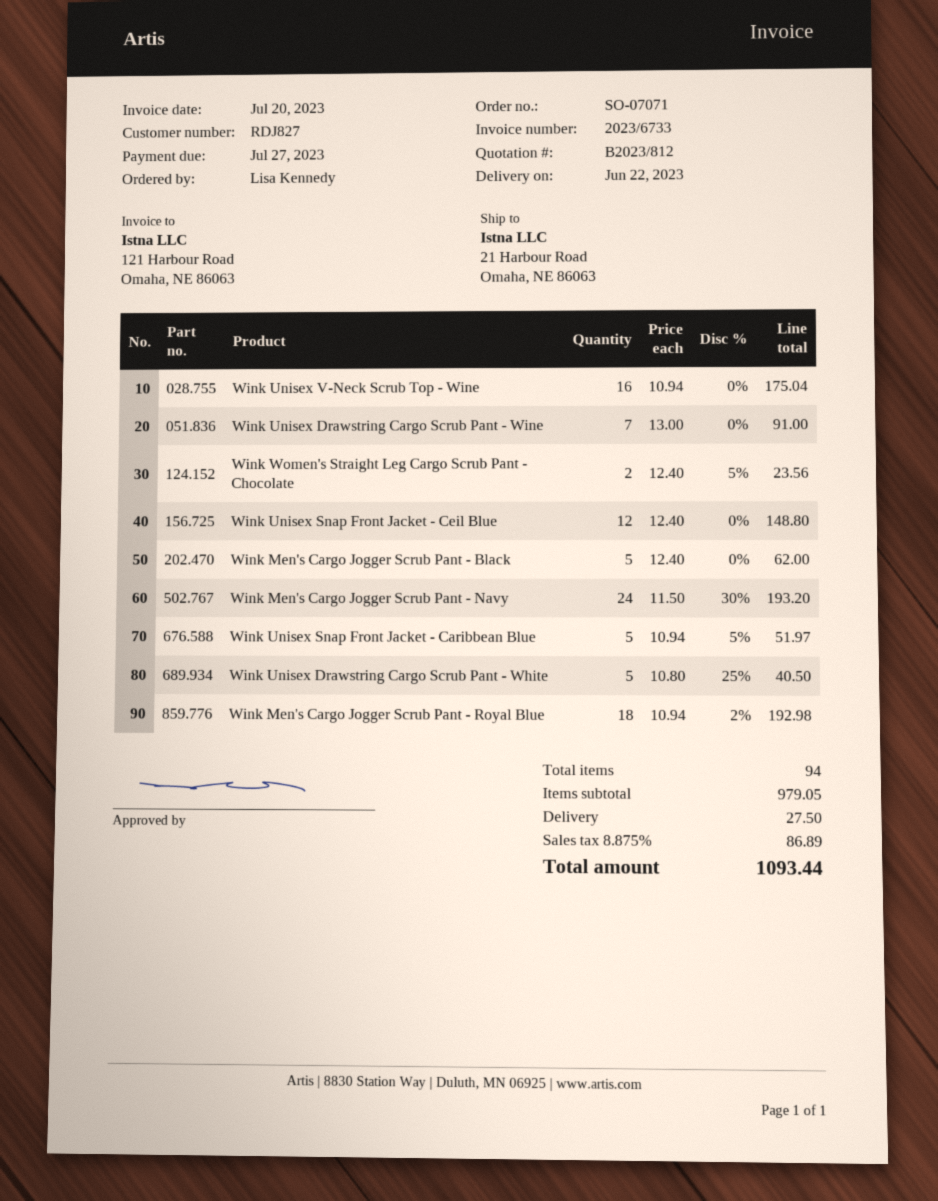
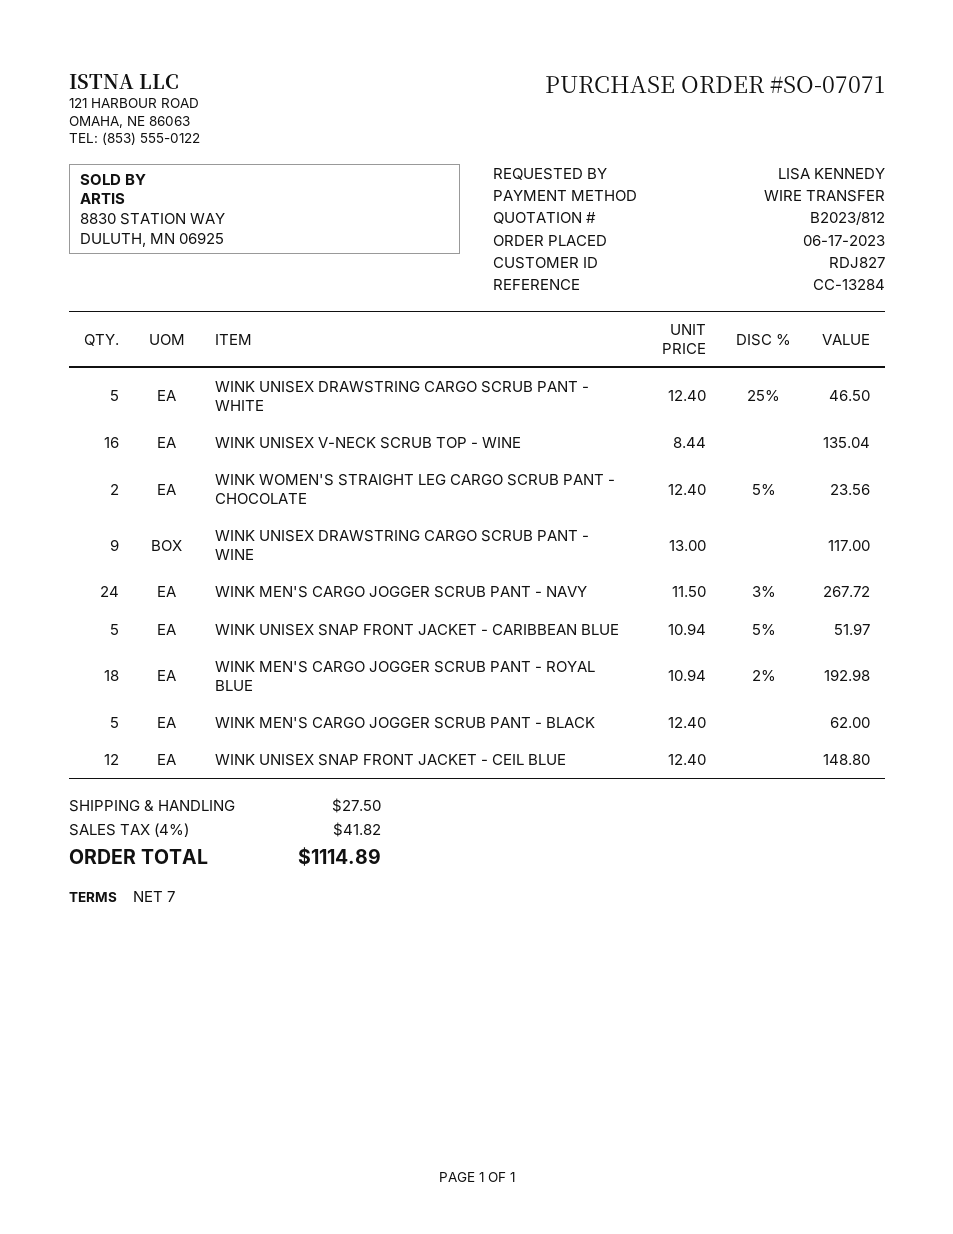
Wink Unisex V-Neck Scrub Top - Wine: 16 x 10.94 = 175.04 -> 16 x 8.44 = 135.04
Wink Unisex Drawstring Cargo Scrub Pant - Wine: 7 x 13.00 = 91.00 -> 9 x 13.00 = 117.00
Wink Men's Cargo Jogger Scrub Pant - Navy: 24 x 11.50 - 30% = 193.20 -> 24 x 11.50 - 3% = 267.72
Wink Unisex Drawstring Cargo Scrub Pant - White: 5 x 10.80 - 25% = 40.50 -> 5 x 12.40 - 25% = 46.50
tax: 8.875% = 86.89 -> 4% = 41.82
total: 1093.44 -> 1114.89

